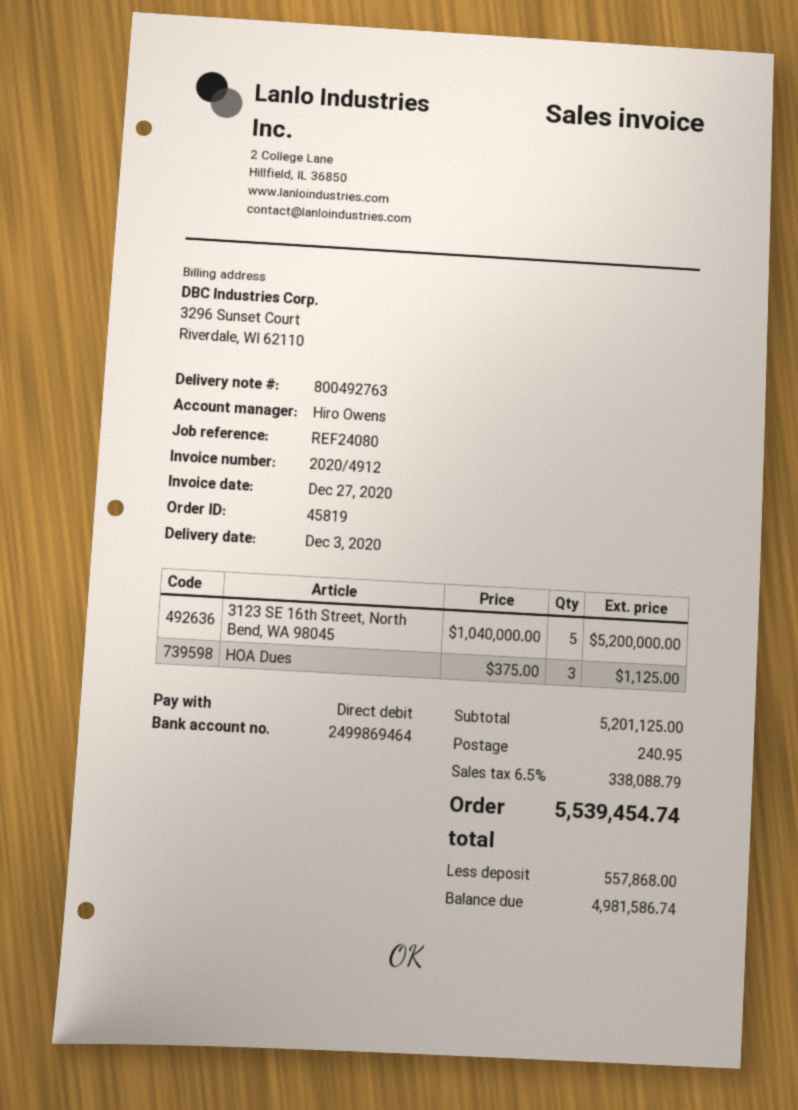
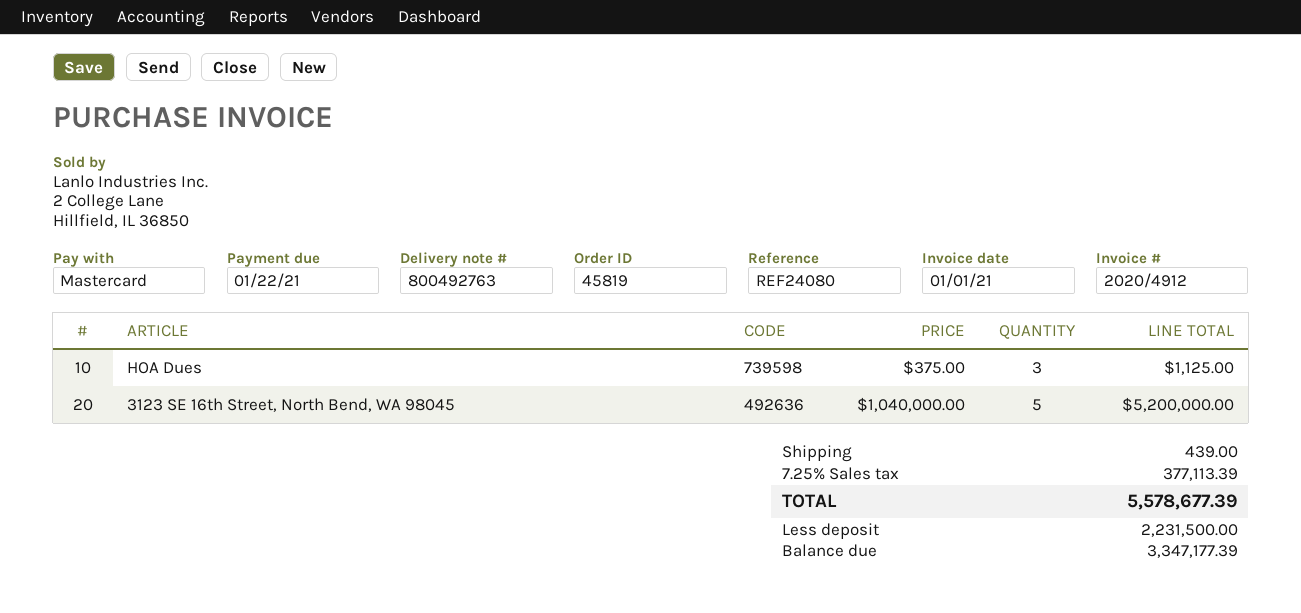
invoice date: 2020-12-27 -> 2021-01-01
payment method: direct debit -> Mastercard
shipping: 240.95 -> 439.00
tax: 6.5% = 338088.79 -> 7.25% = 377113.39
total: 5539454.74 -> 5578677.39
deposit: 557868.00 -> 2231500.00
balance: 4981586.74 -> 3347177.39

